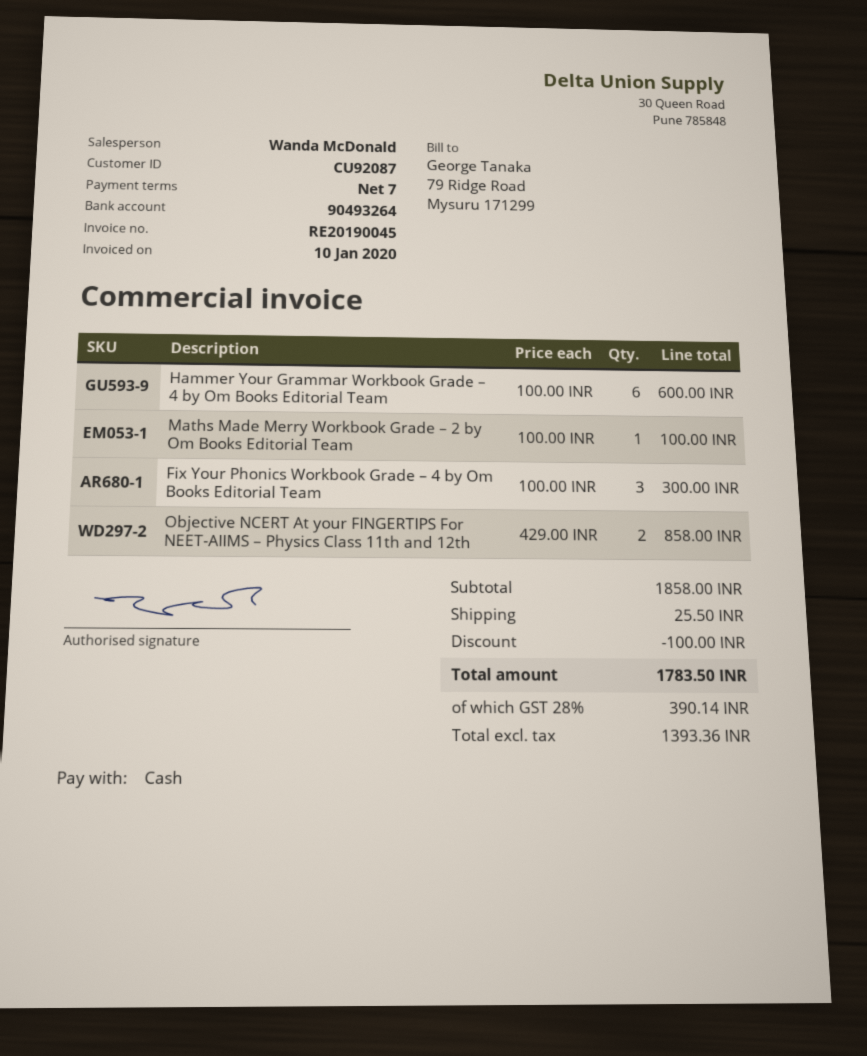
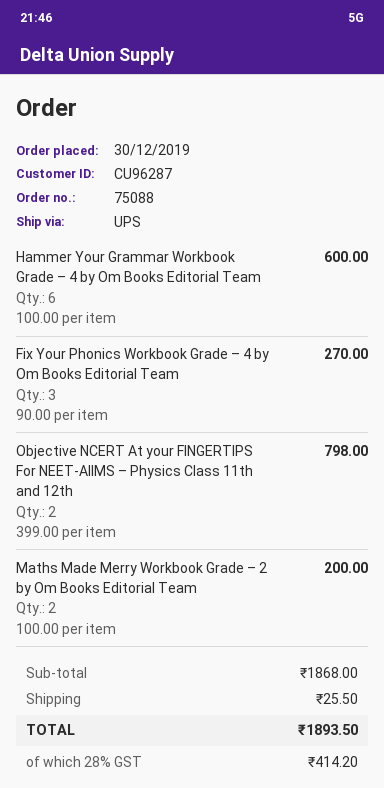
customer number: CU92087 -> CU96287
Maths Made Merry Workbook Grade – 2 by Om Books Editorial Team: 1 x 100.00 = 100.00 -> 2 x 100.00 = 200.00
Fix Your Phonics Workbook Grade – 4 by Om Books Editorial Team: 3 x 100.00 = 300.00 -> 3 x 90.00 = 270.00
Objective NCERT At your FINGERTIPS For NEET-AIIMS – Physics Class 11th and 12th: 2 x 429.00 = 858.00 -> 2 x 399.00 = 798.00
subtotal: 1858.00 -> 1868.00
discount: 100.00 -> none
tax: 28% = 390.14 -> 28% = 414.20
total: 1783.50 -> 1893.50

